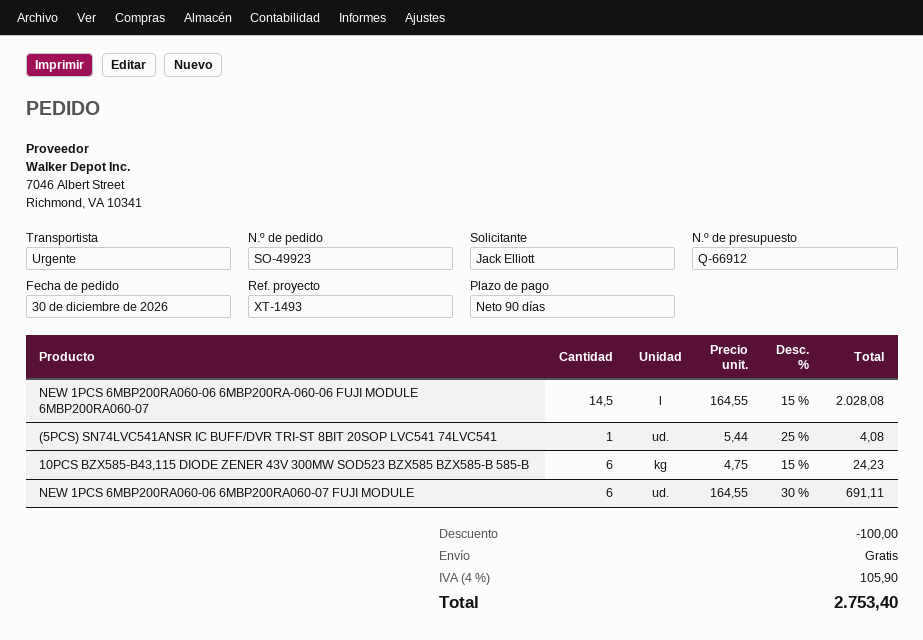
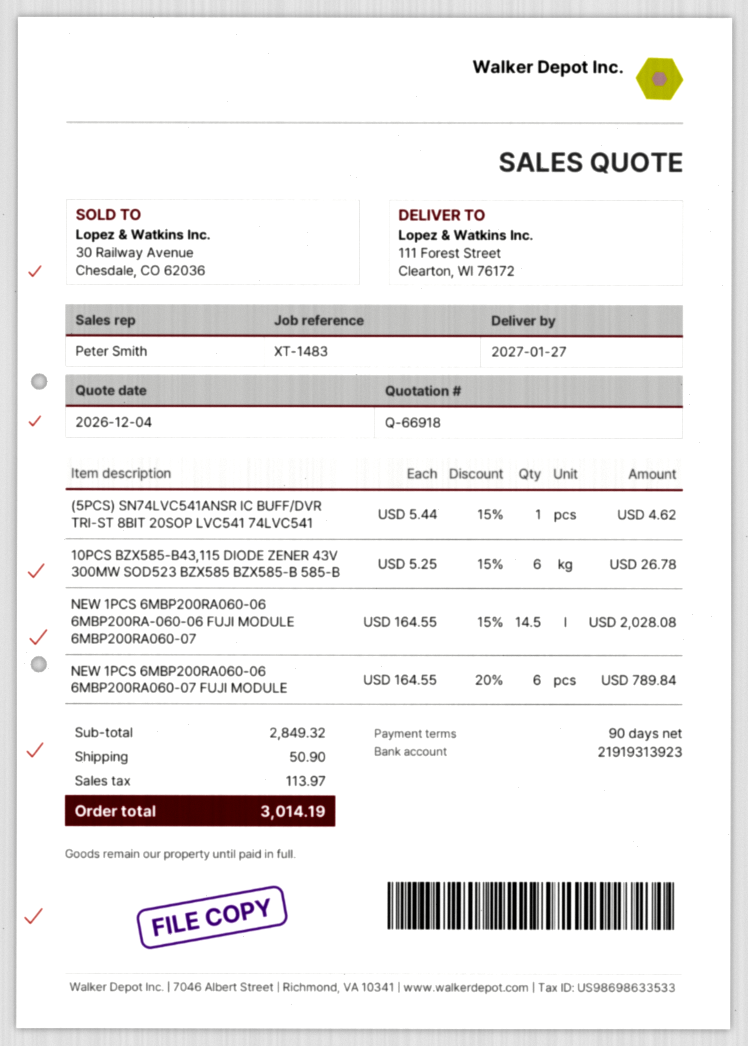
quote number: Q-66912 -> Q-66918
reference: XT-1493 -> XT-1483
(5PCS) SN74LVC541ANSR IC BUFF/DVR TRI-ST 8BIT 20SOP LVC541 74LVC541: 1 x 5.44 - 25% = 4.08 -> 1 x 5.44 - 15% = 4.62
10PCS BZX585-B43,115 DIODE ZENER 43V 300MW SOD523 BZX585 BZX585-B 585-B: 6 x 4.75 - 15% = 24.23 -> 6 x 5.25 - 15% = 26.78
NEW 1PCS 6MBP200RA060-06 6MBP200RA060-07 FUJI MODULE: 6 x 164.55 - 30% = 691.11 -> 6 x 164.55 - 20% = 789.84
discount: 100.00 -> none
shipping: 0.00 -> 50.90
tax: 105.90 -> 113.97
total: 2753.40 -> 3014.19

